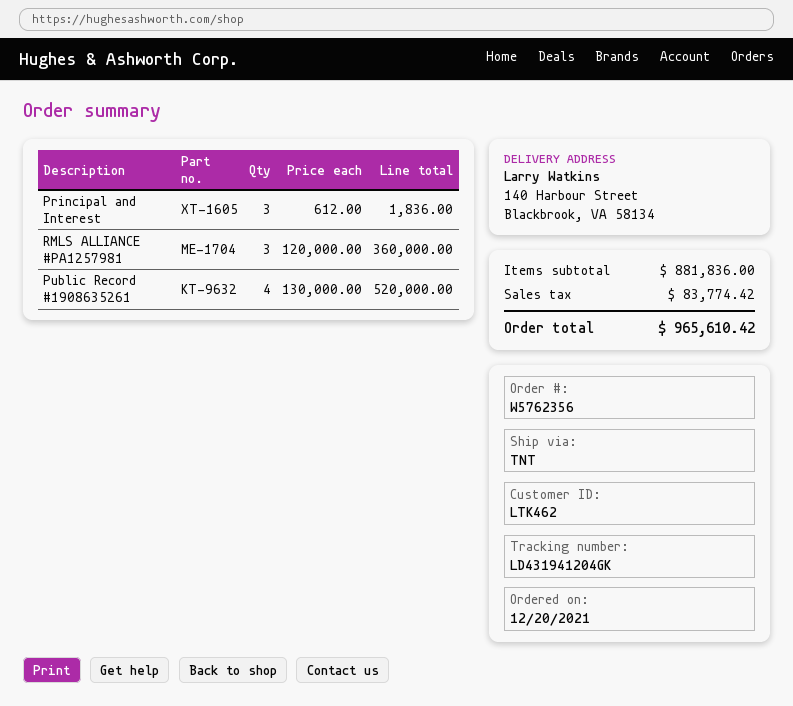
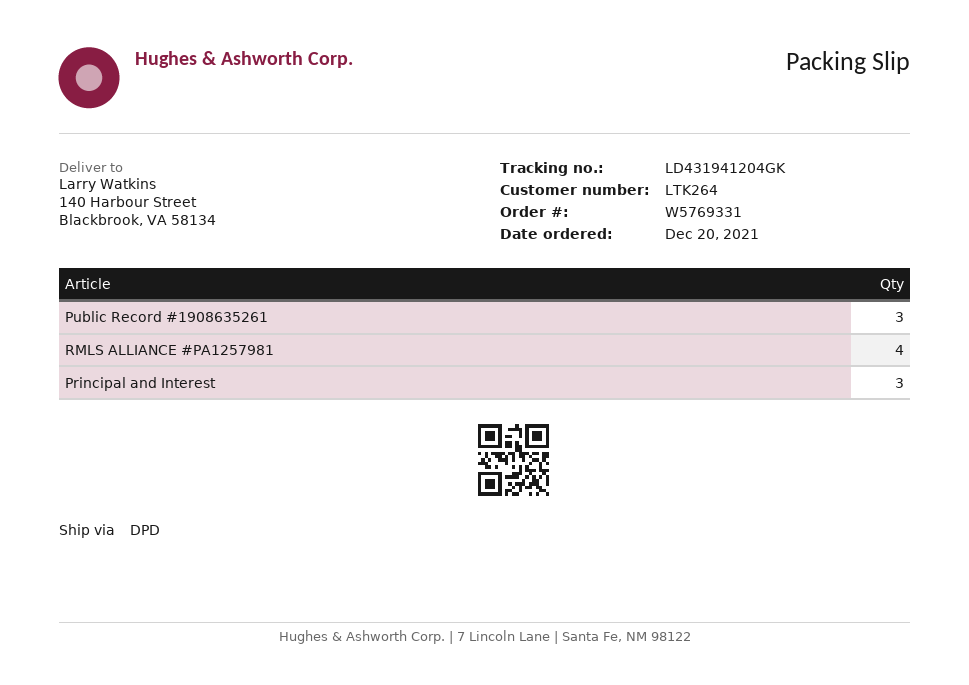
order number: W5762356 -> W5769331
customer number: LTK462 -> LTK264
shipping method: TNT -> DPD
RMLS ALLIANCE #PA1257981: 3 -> 4
Public Record #1908635261: 4 -> 3

